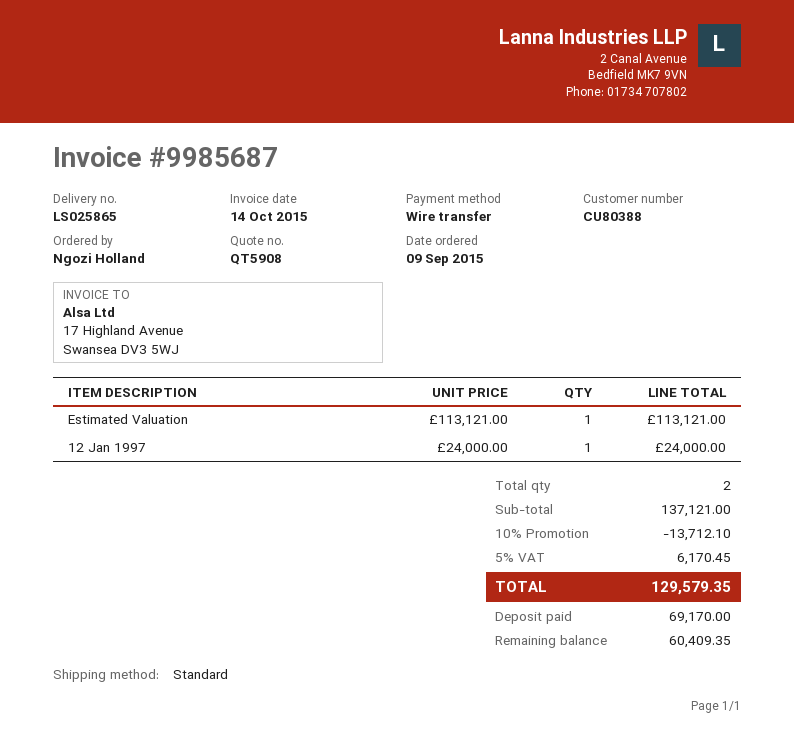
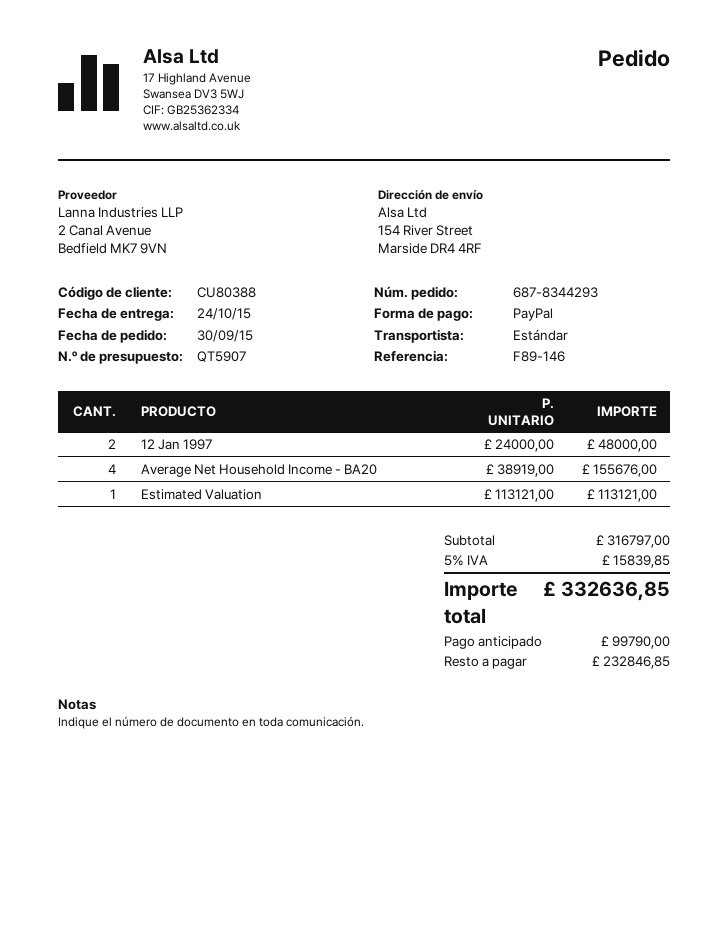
quote number: QT5908 -> QT5907
order date: 2015-09-09 -> 2015-09-30
payment method: bank transfer -> PayPal
12 Jan 1997: 1 x 24000.00 = 24000.00 -> 2 x 24000.00 = 48000.00
Average Net Household Income - BA20: none -> 4 x 38919.00 = 155676.00
subtotal: 137121.00 -> 316797.00
discount: 10% = 13712.10 -> none
tax: 5% = 6170.45 -> 5% = 15839.85
total: 129579.35 -> 332636.85
deposit: 69170.00 -> 99790.00
balance: 60409.35 -> 232846.85

